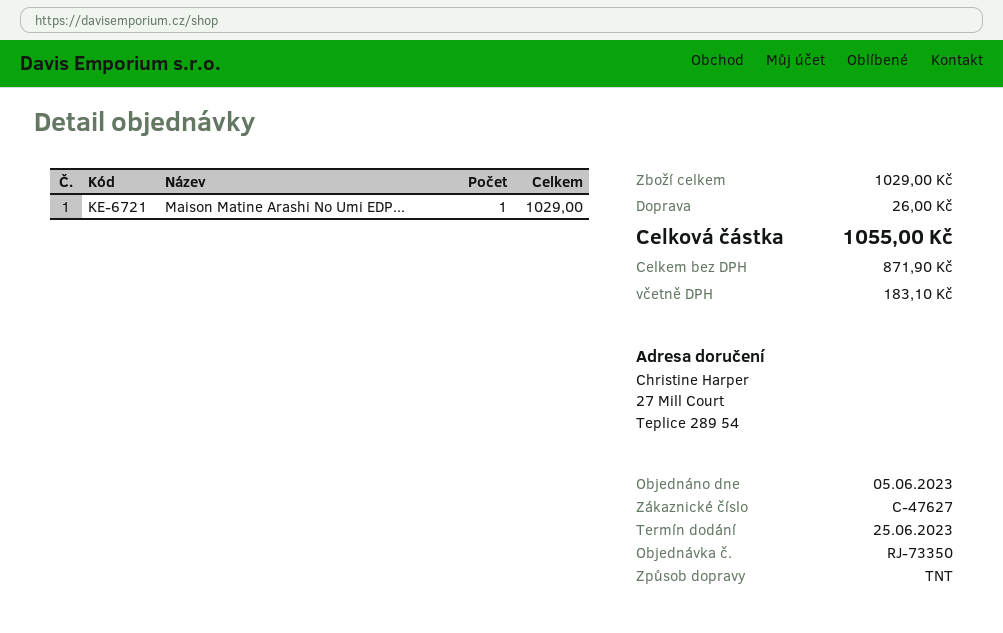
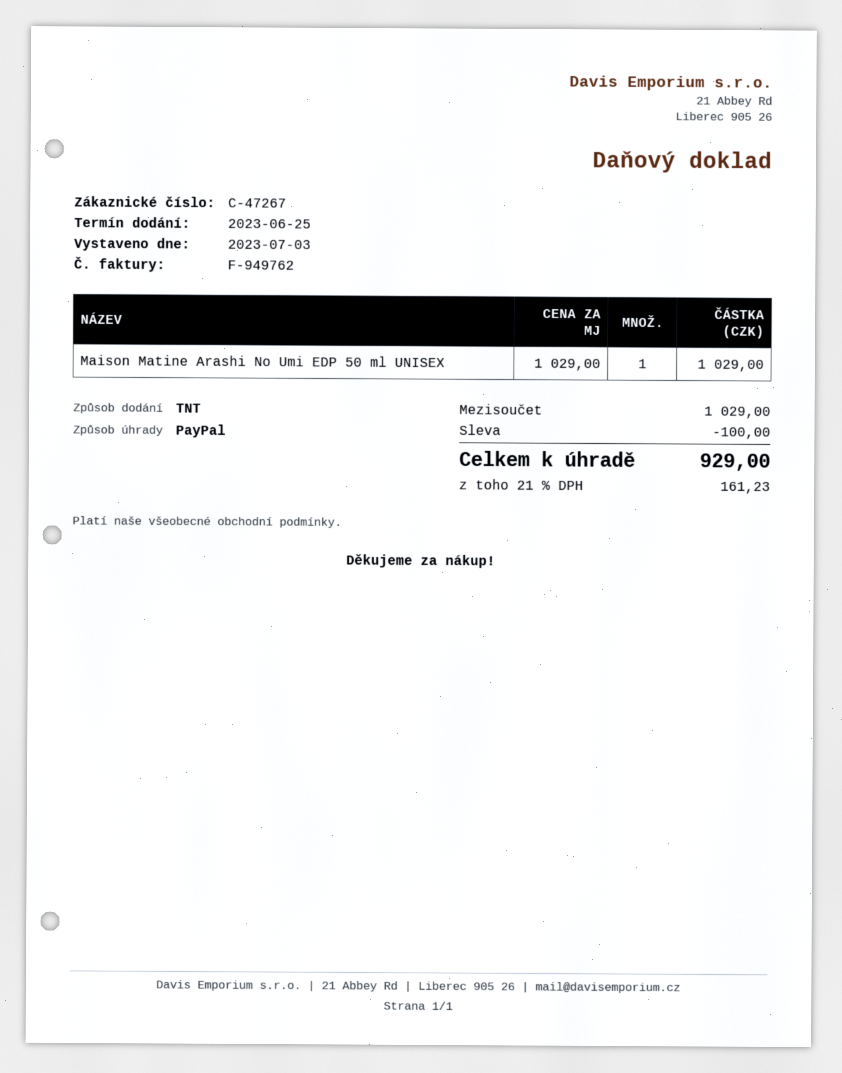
customer number: C-47627 -> C-47267
discount: none -> 100.00
shipping: 26.00 -> none
tax: 183.10 -> 161.23
total: 1055.00 -> 929.00

